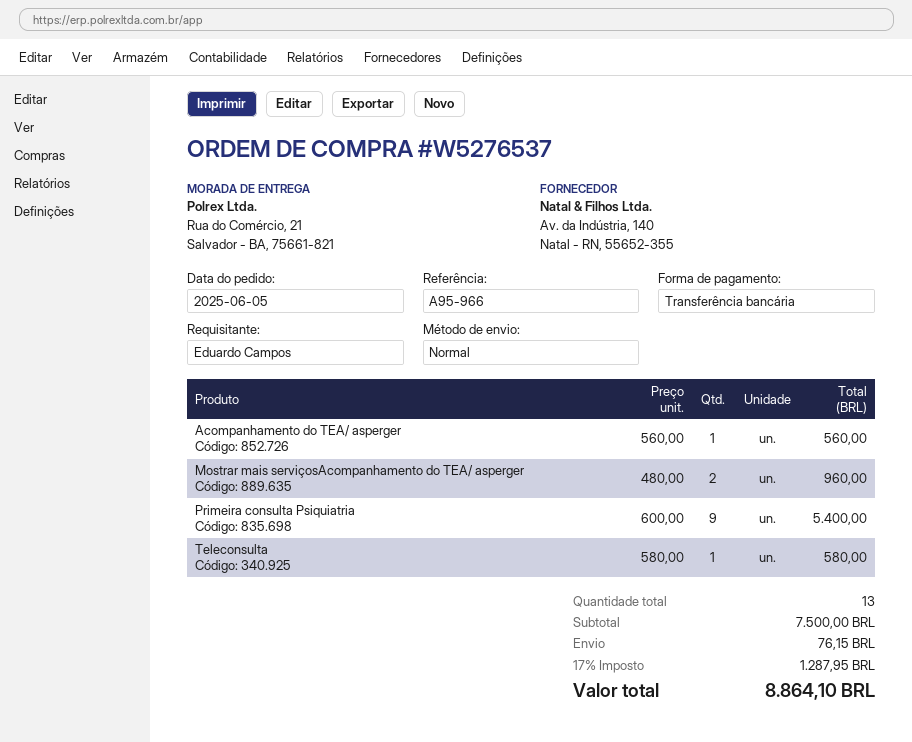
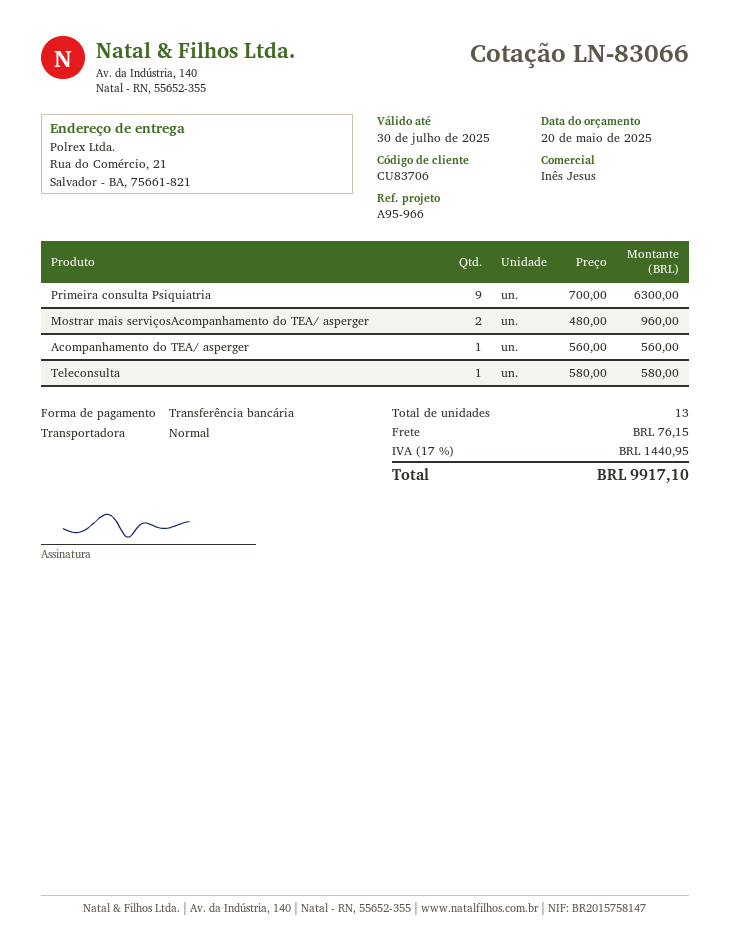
Primeira consulta Psiquiatria: 9 x 600.00 = 5400.00 -> 9 x 700.00 = 6300.00
tax: 17% = 1287.95 -> 17% = 1440.95
total: 8864.10 -> 9917.10

